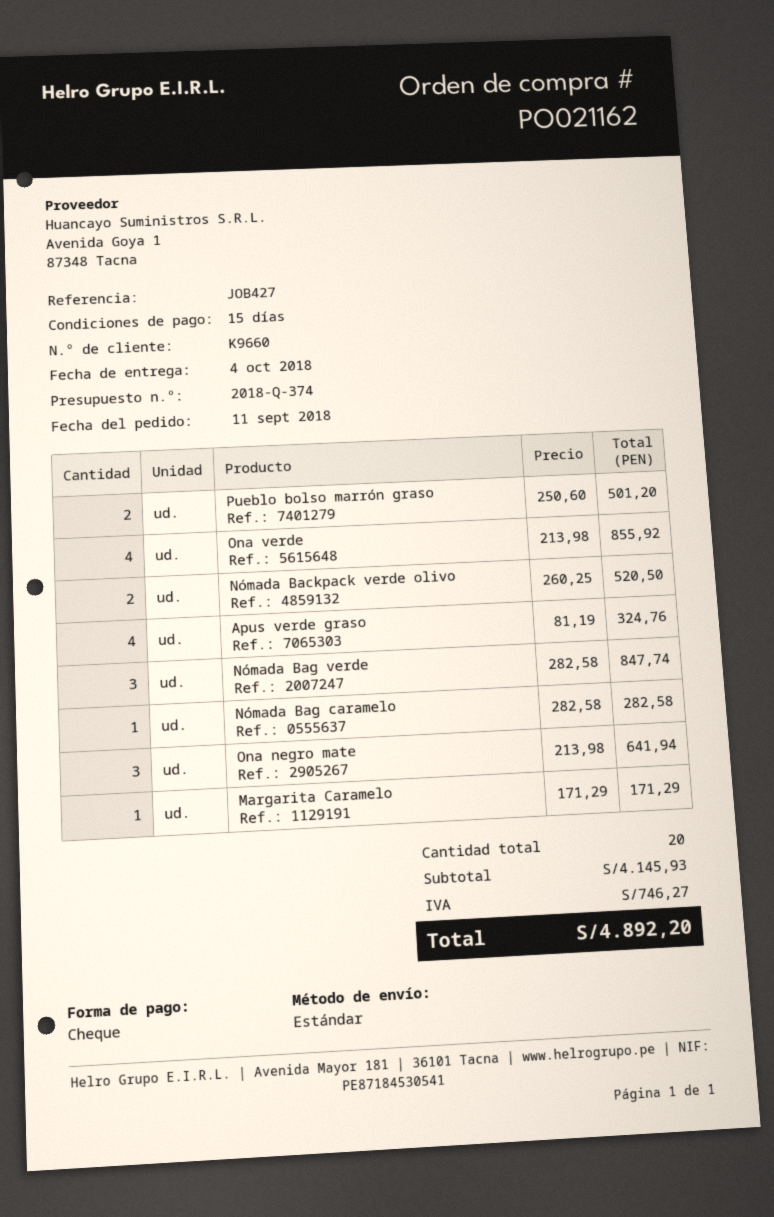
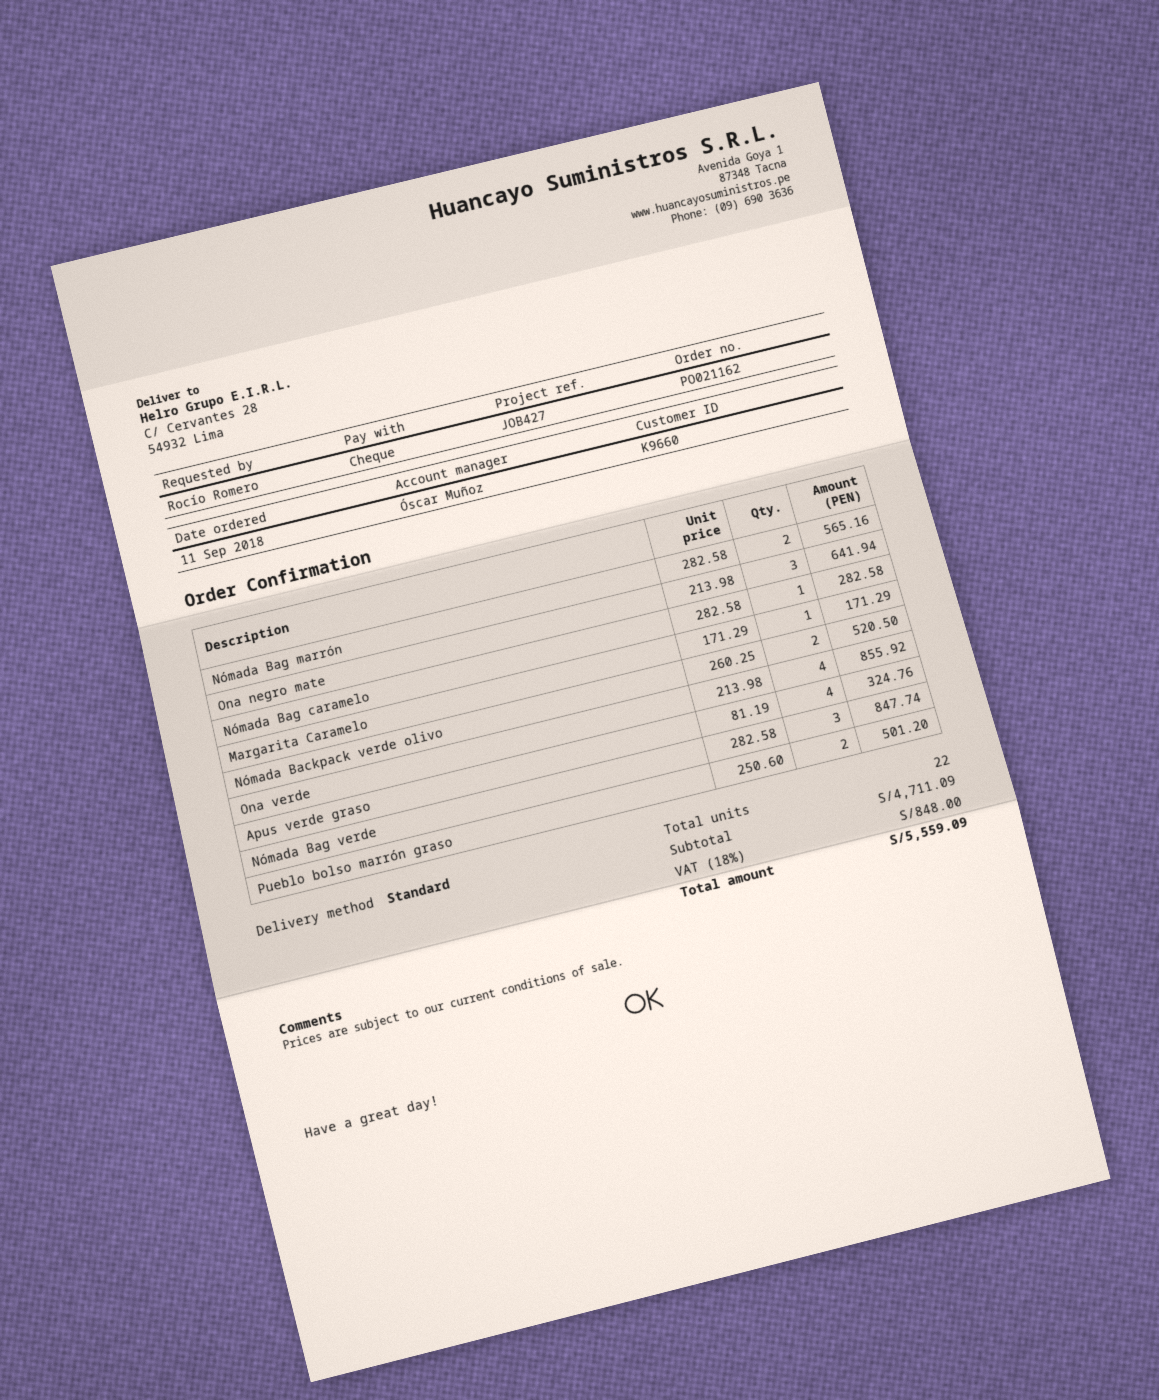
Nómada Bag marrón: none -> 2 x 282.58 = 565.16
total quantity: 20 -> 22
subtotal: 4145.93 -> 4711.09
tax: 746.27 -> 848.00
total: 4892.20 -> 5559.09

